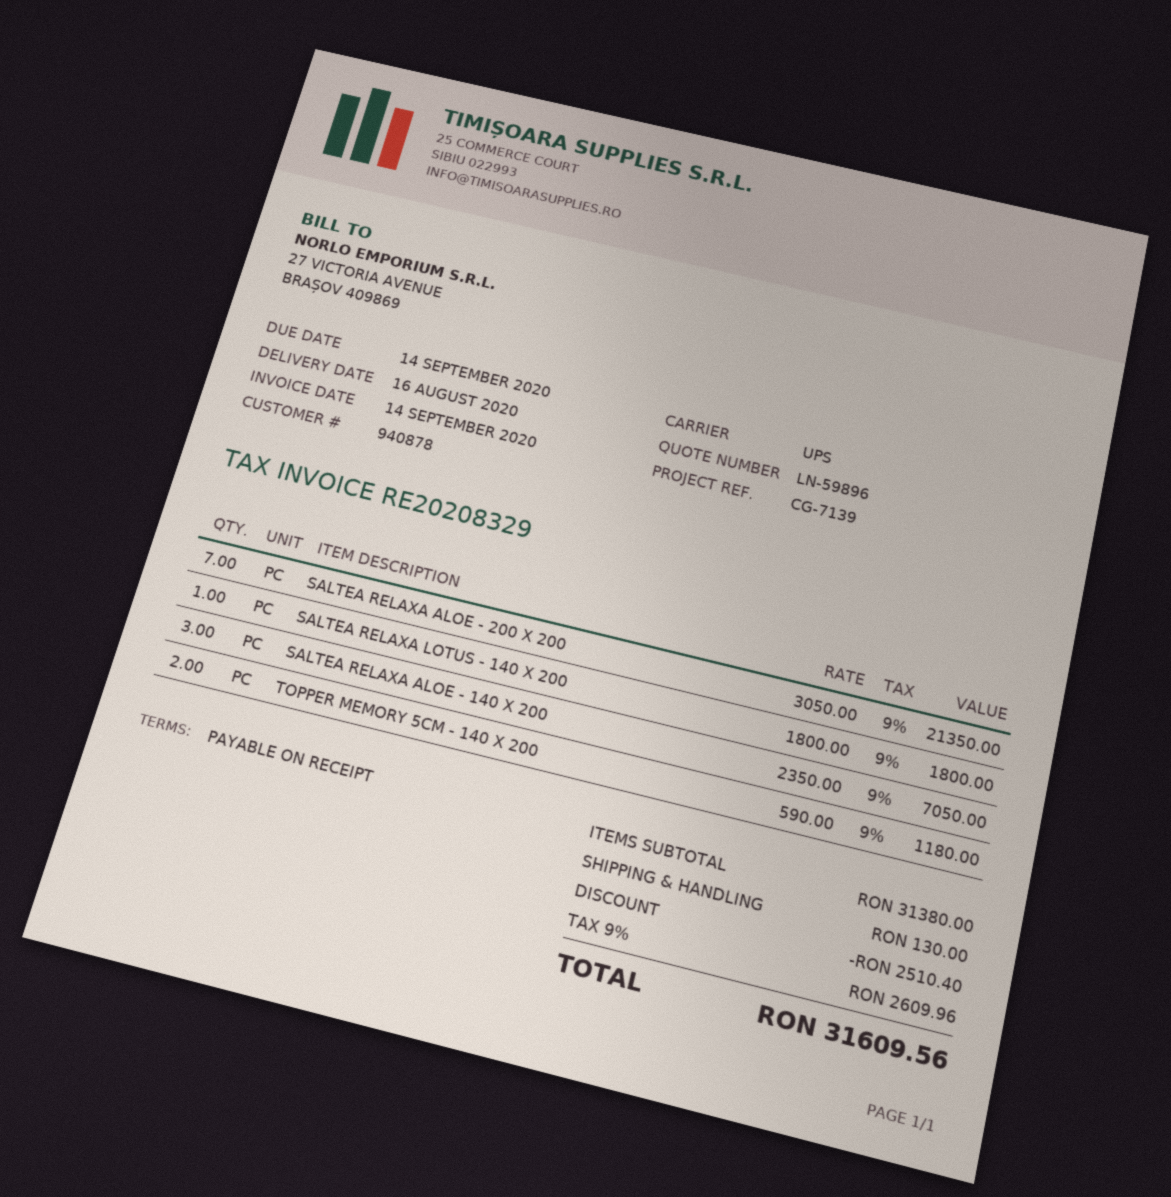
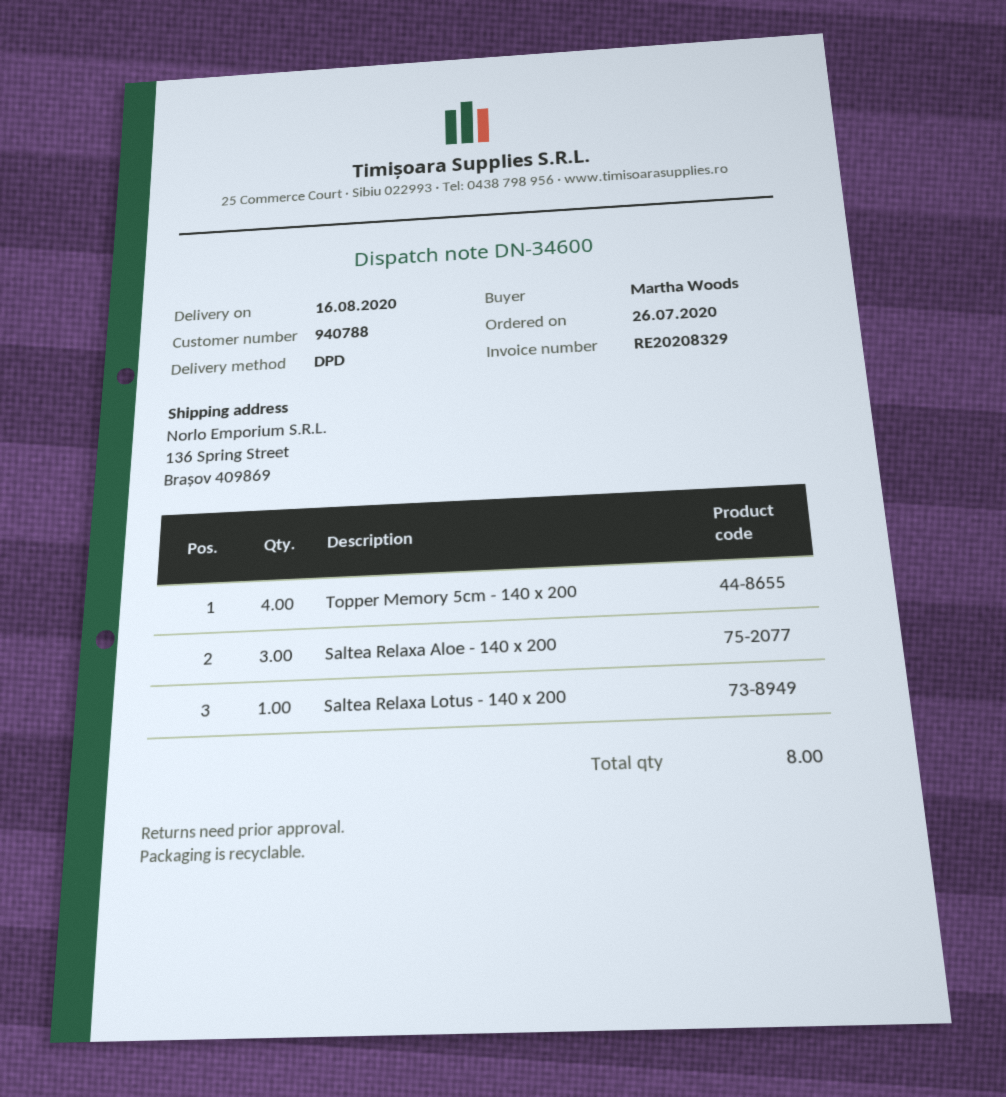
customer number: 940878 -> 940788
shipping method: UPS -> DPD
SALTEA RELAXA ALOE - 200 X 200: 7 -> none
TOPPER MEMORY 5CM - 140 X 200: 2 -> 4

